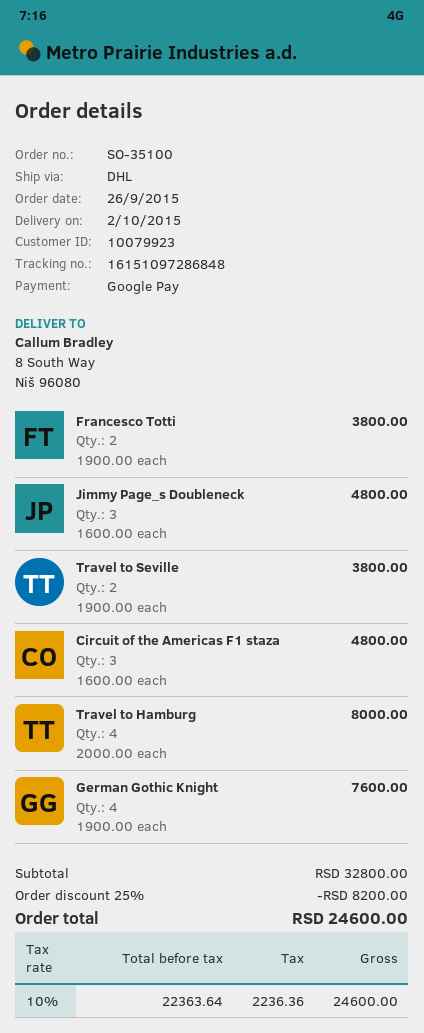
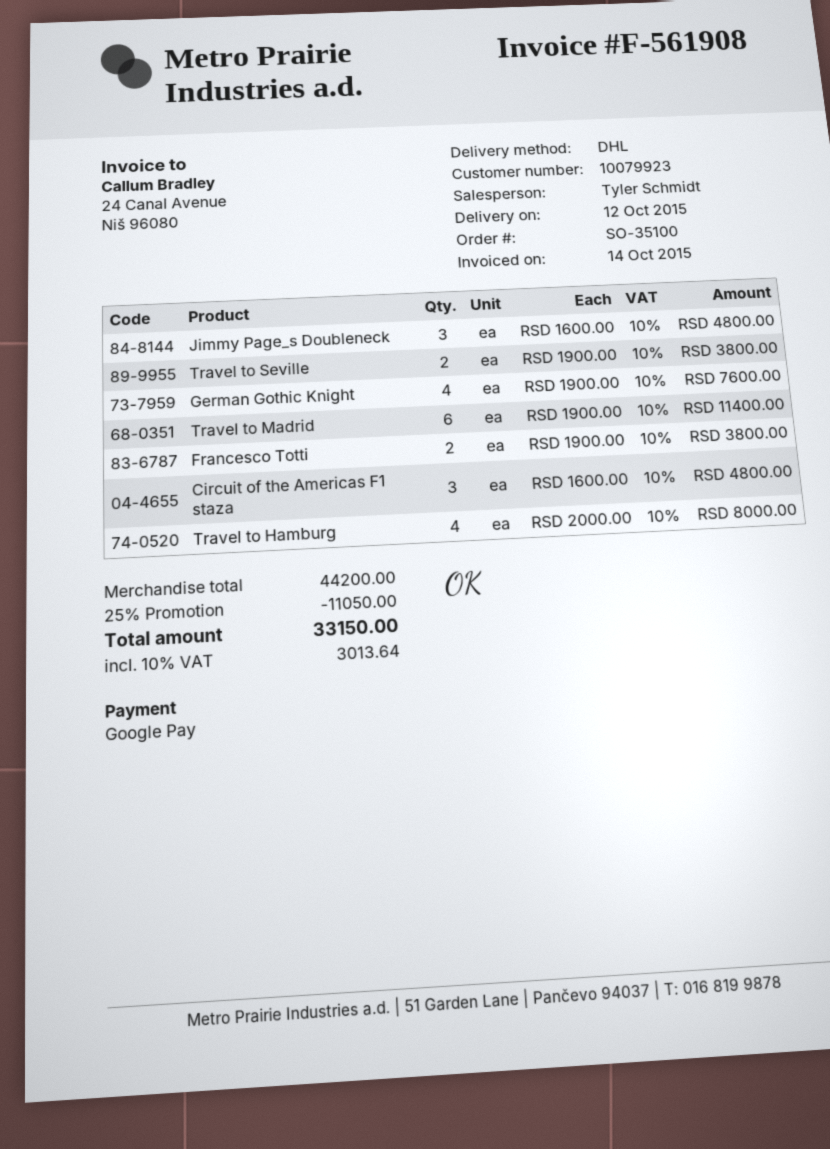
delivery date: 2015-10-02 -> 2015-10-12
Travel to Madrid: none -> 6 x 1900.00 = 11400.00
subtotal: 32800.00 -> 44200.00
discount: 25% = 8200.00 -> 25% = 11050.00
tax: 10% = 2236.36 -> 10% = 3013.64
total: 24600.00 -> 33150.00

